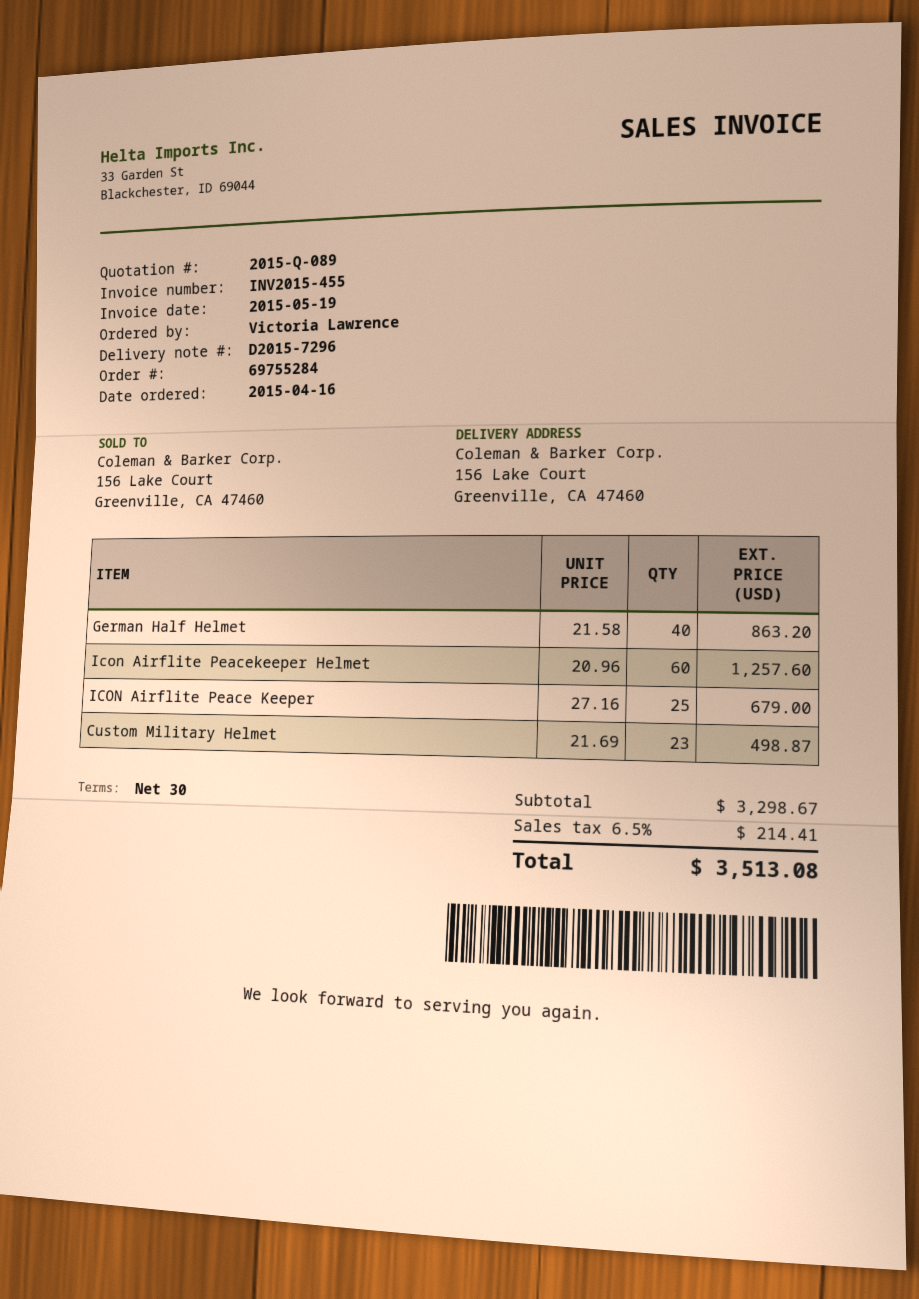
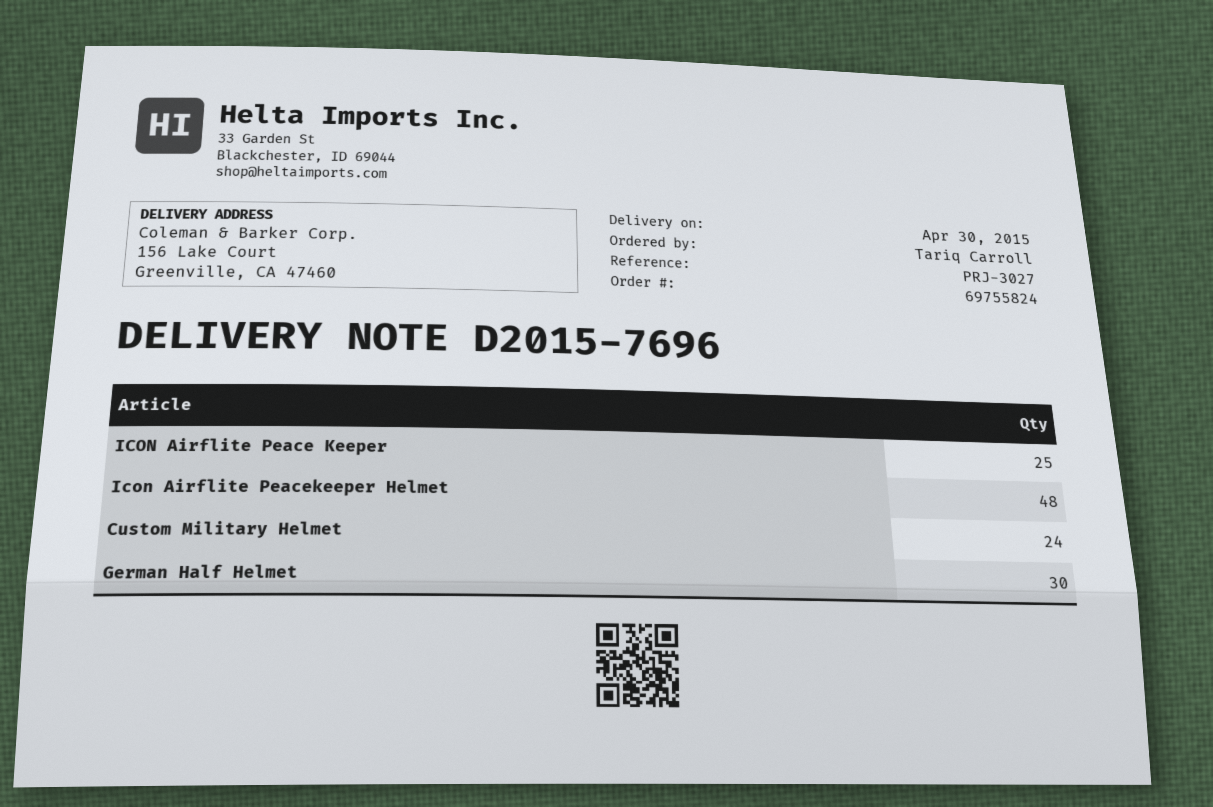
order number: 69755284 -> 69755824
delivery note number: D2015-7296 -> D2015-7696
ordered by: Victoria Lawrence -> Tariq Carroll
German Half Helmet: 40 -> 30
Icon Airflite Peacekeeper Helmet: 60 -> 48
Custom Military Helmet: 23 -> 24

